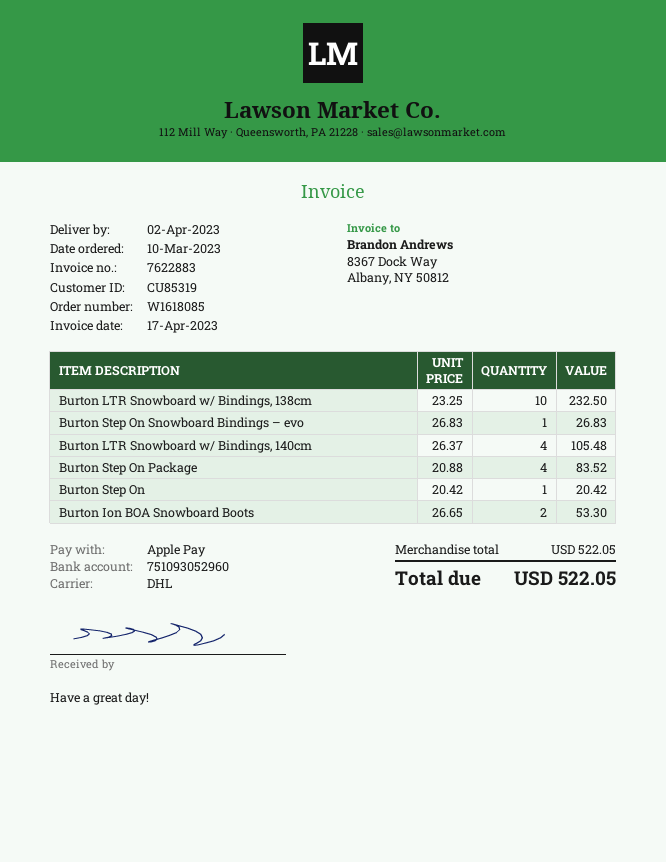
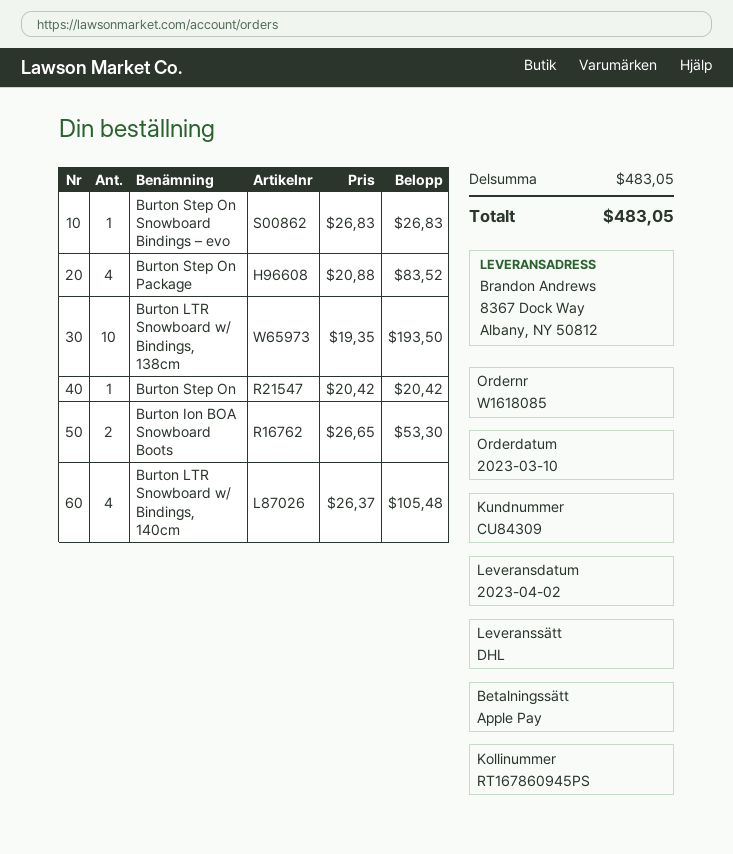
customer number: CU85319 -> CU84309
Burton LTR Snowboard w/ Bindings, 138cm: 10 x 23.25 = 232.50 -> 10 x 19.35 = 193.50
subtotal: 522.05 -> 483.05
total: 522.05 -> 483.05

